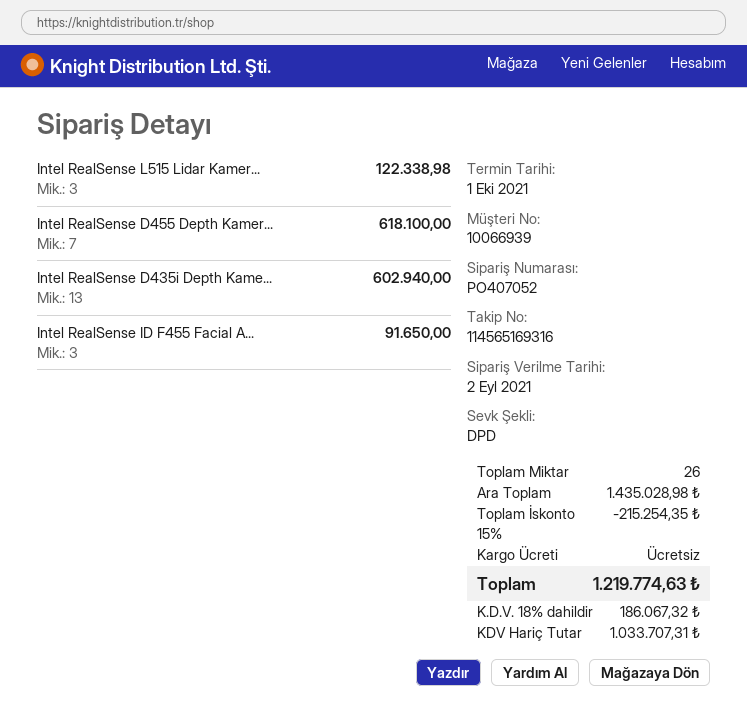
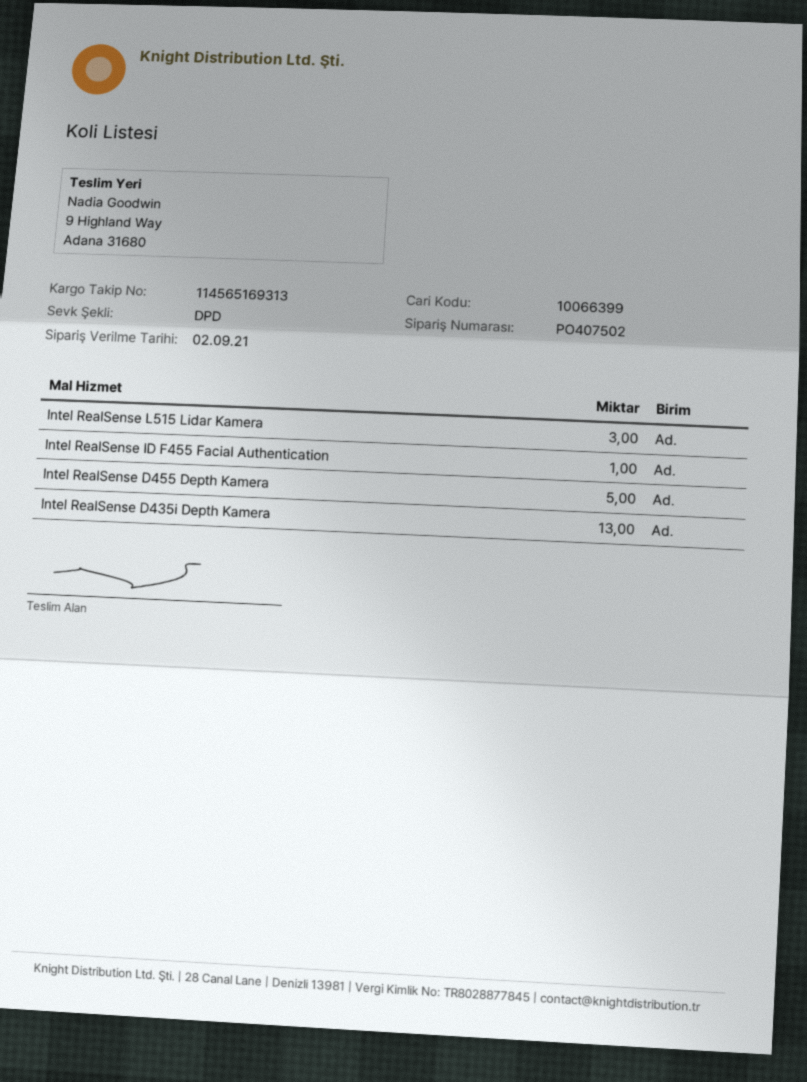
order number: PO407052 -> PO407502
customer number: 10066939 -> 10066399
tracking number: 114565169316 -> 114565169313
Intel RealSense D455 Depth Kamer...: 7 -> 5
Intel RealSense ID F455 Facial A...: 3 -> 1

